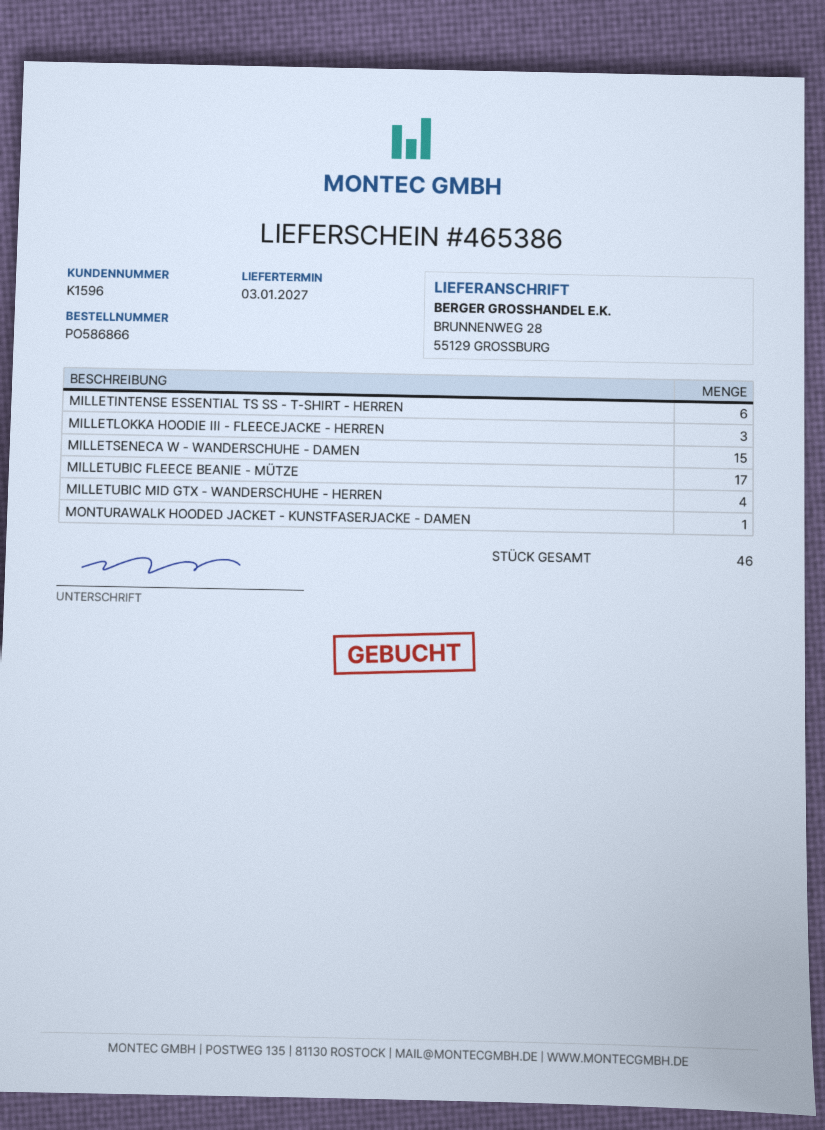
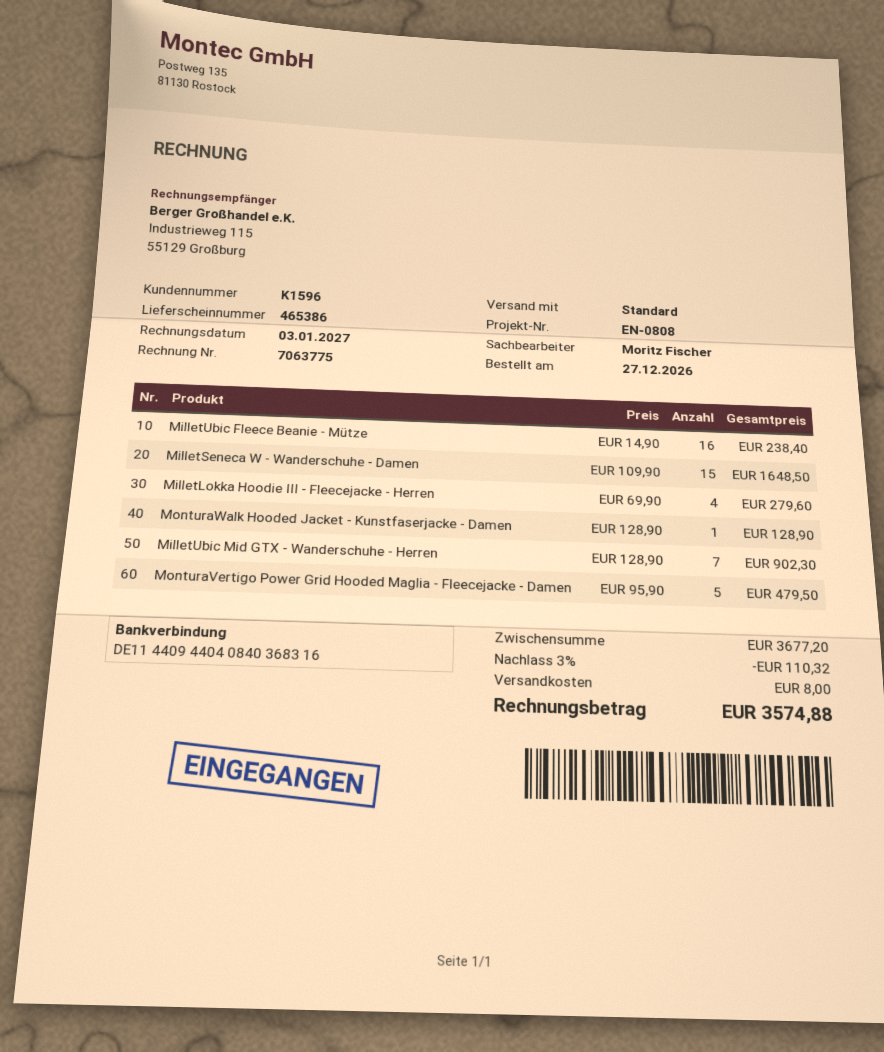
MILLETINTENSE ESSENTIAL TS SS - T-SHIRT - HERREN: 6 -> none
MILLETLOKKA HOODIE III - FLEECEJACKE - HERREN: 3 -> 4
MILLETUBIC FLEECE BEANIE - MÜTZE: 17 -> 16
MILLETUBIC MID GTX - WANDERSCHUHE - HERREN: 4 -> 7
MonturaVertigo Power Grid Hooded Maglia - Fleecejacke - Damen: none -> 5

